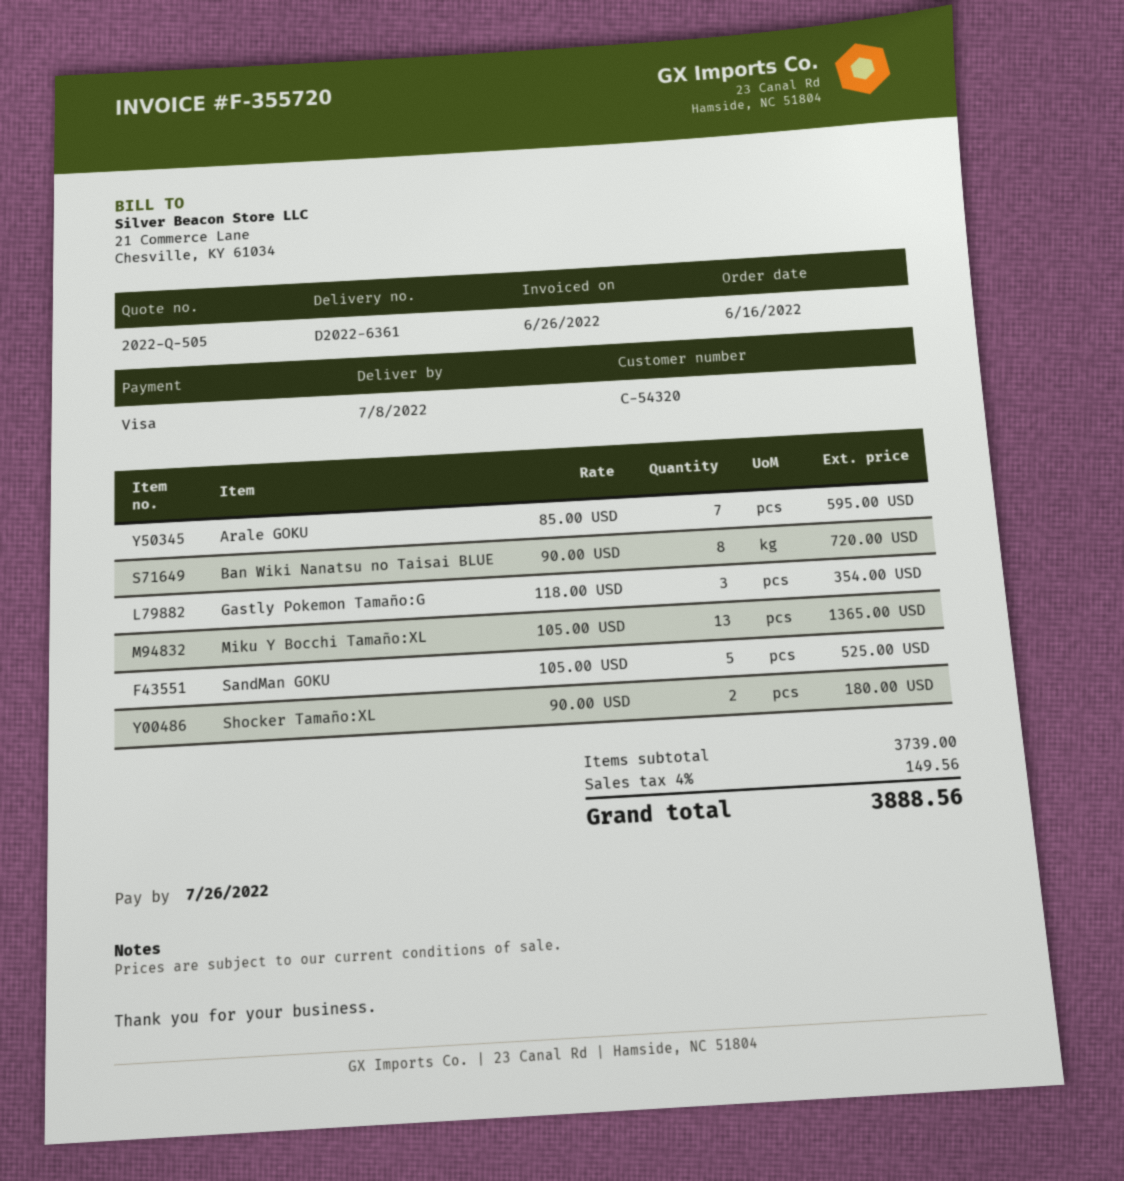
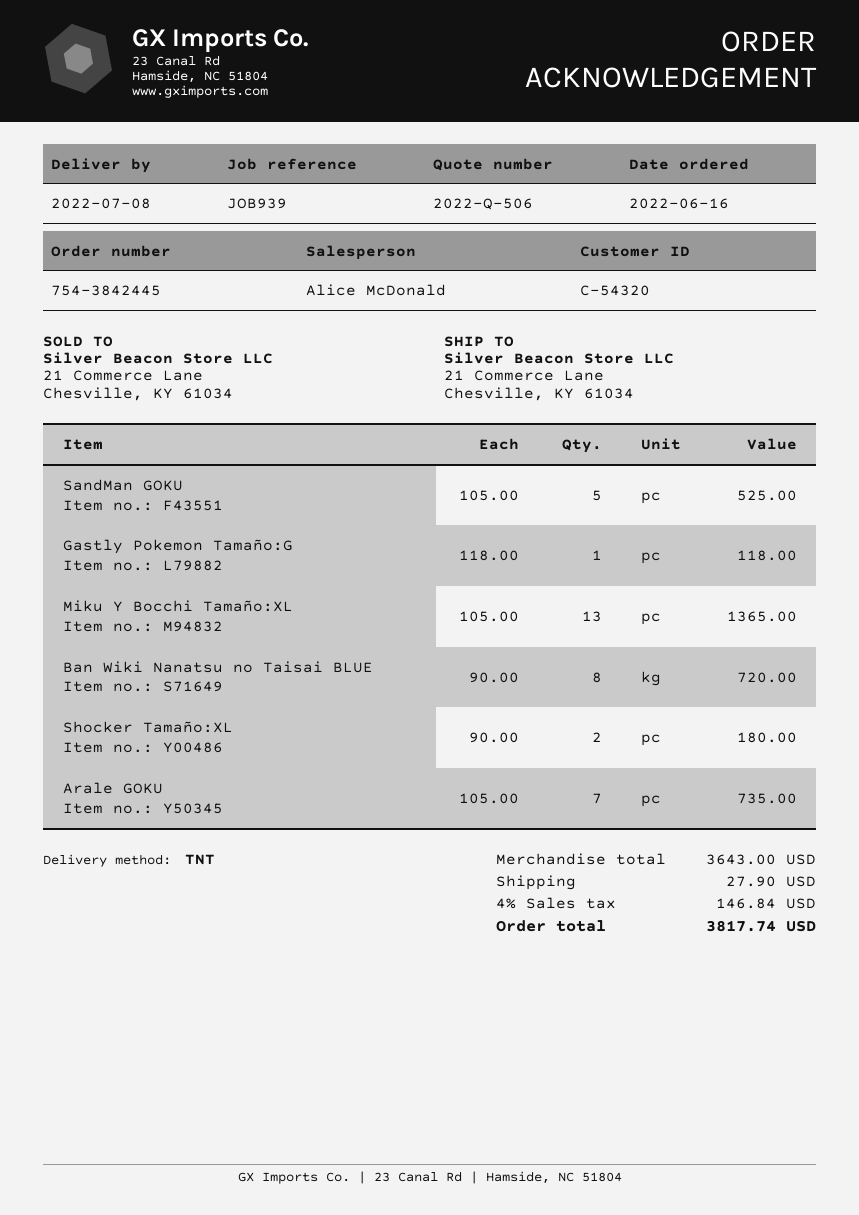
quote number: 2022-Q-505 -> 2022-Q-506
Arale GOKU: 7 x 85.00 = 595.00 -> 7 x 105.00 = 735.00
Gastly Pokemon Tamaño:G: 3 x 118.00 = 354.00 -> 1 x 118.00 = 118.00
subtotal: 3739.00 -> 3643.00
shipping: none -> 27.90
tax: 4% = 149.56 -> 4% = 146.84
total: 3888.56 -> 3817.74

